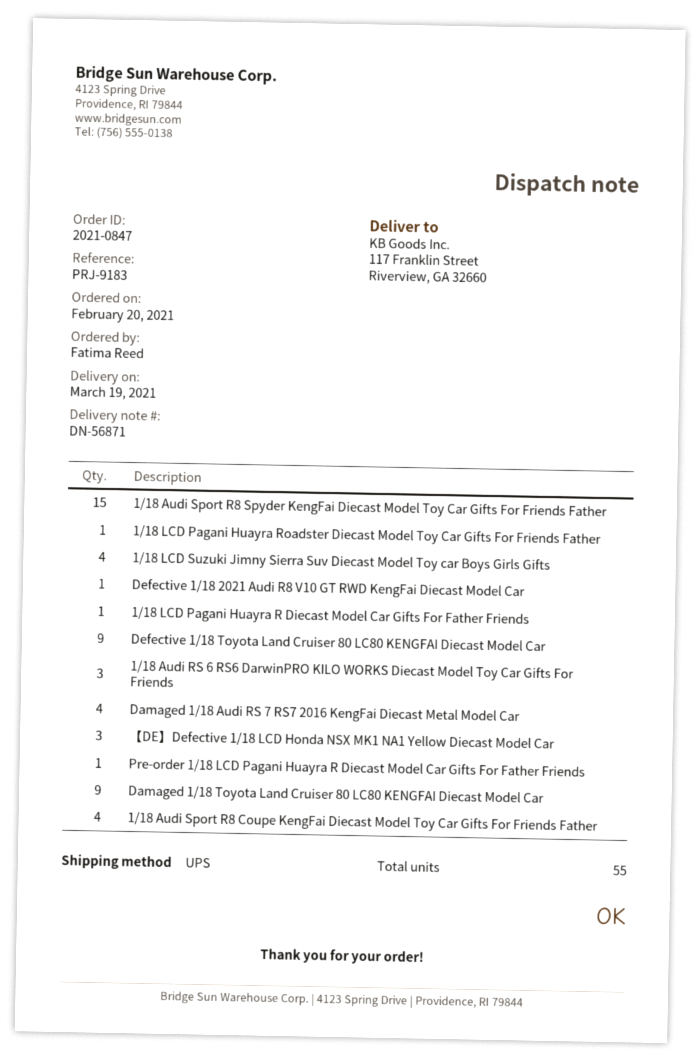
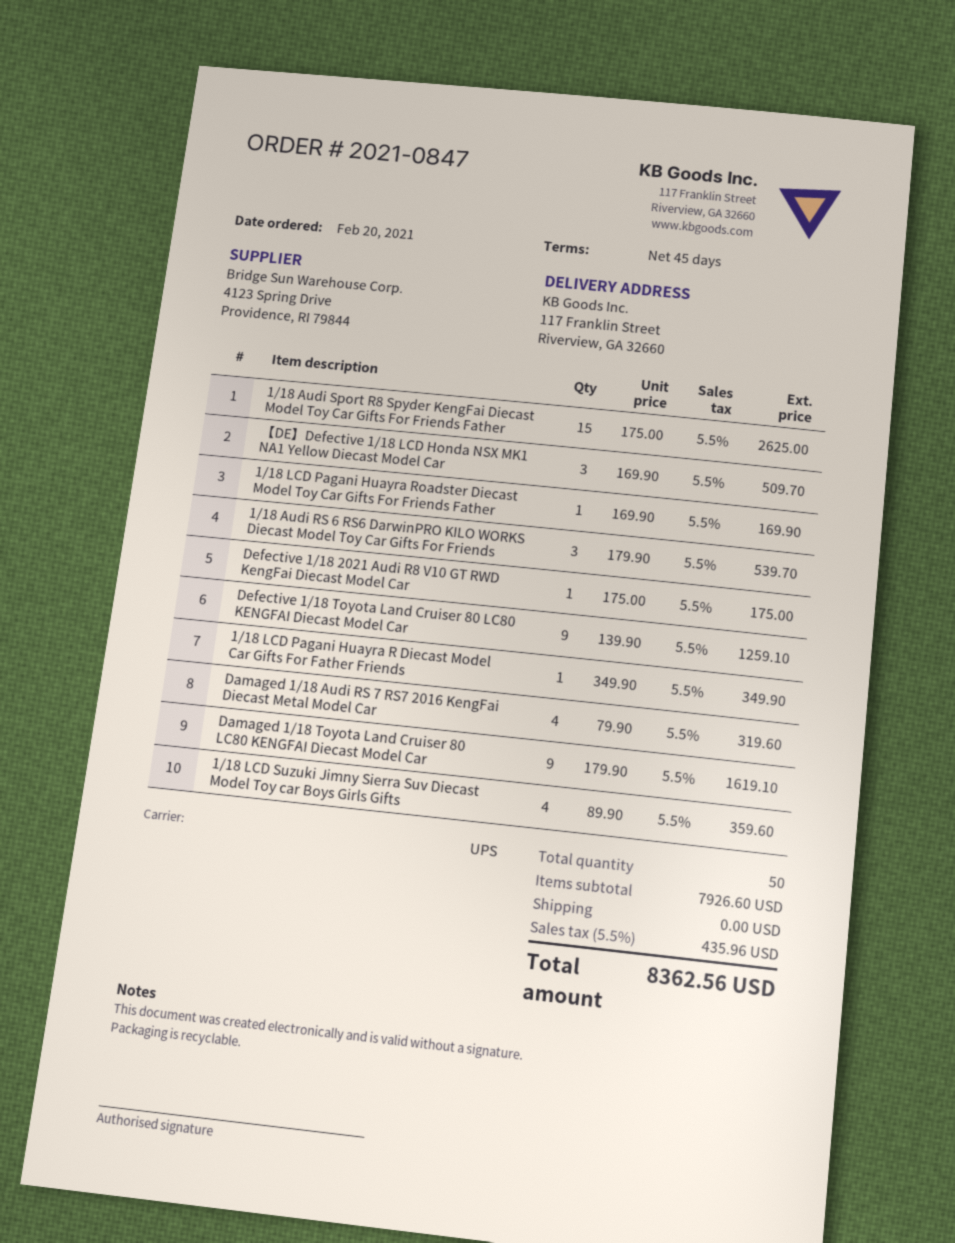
Pre-order 1/18 LCD Pagani Huayra R Diecast Model Car Gifts For Father Friends: 1 -> none
1/18 Audi Sport R8 Coupe KengFai Diecast Model Toy Car Gifts For Friends Father: 4 -> none
total quantity: 55 -> 50

